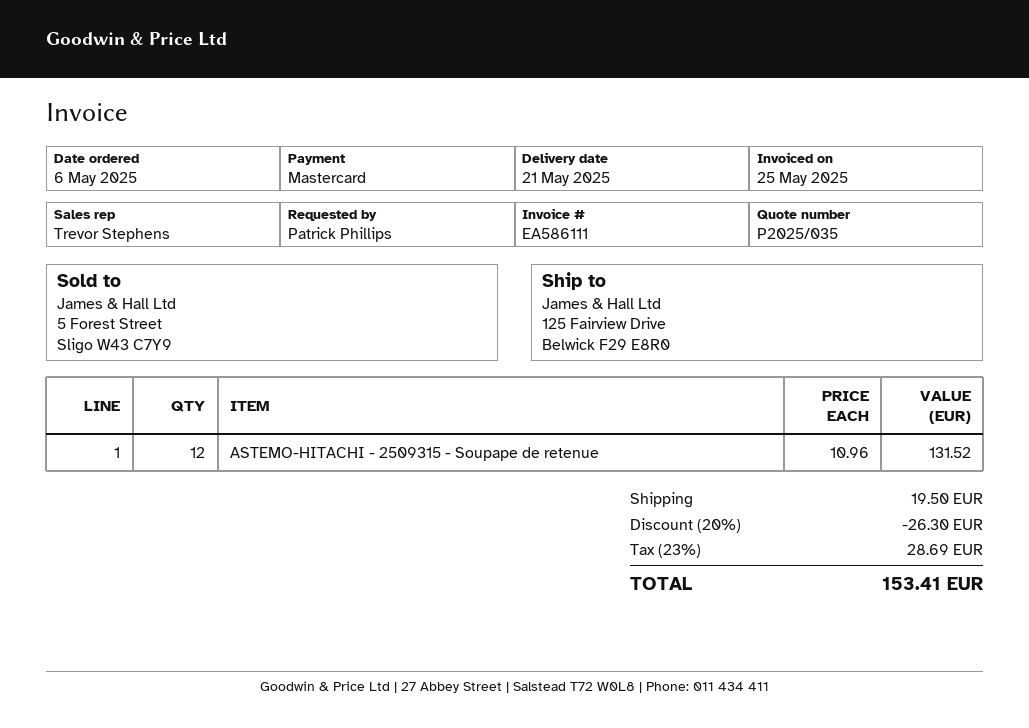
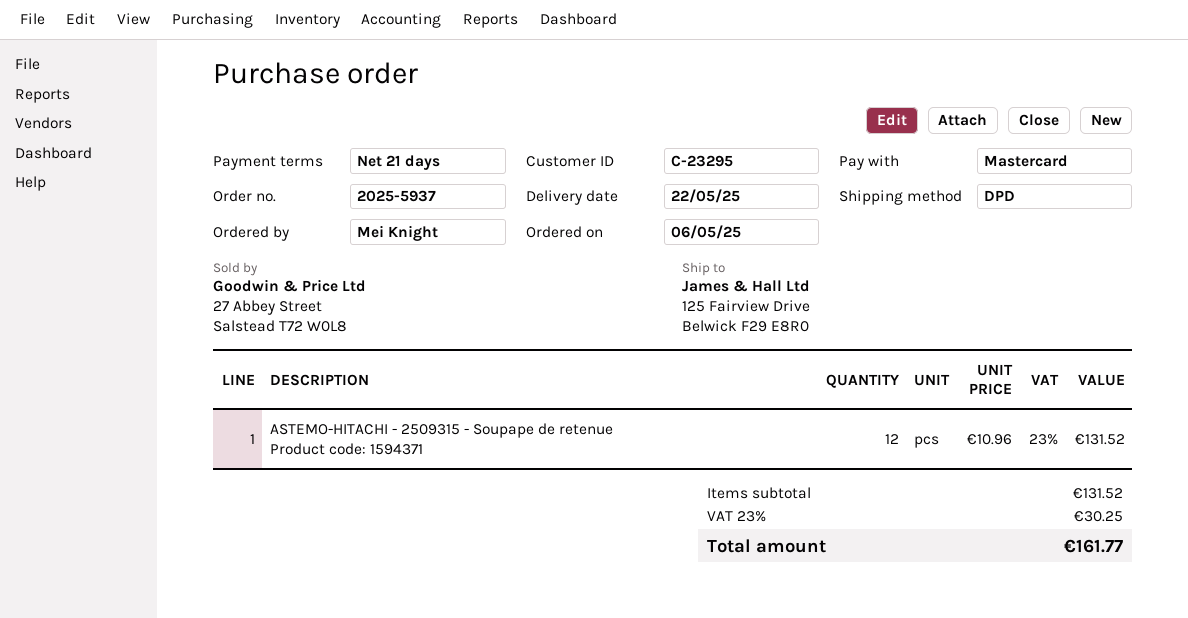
delivery date: 2025-05-21 -> 2025-05-22
ordered by: Patrick Phillips -> Mei Knight
discount: 20% = 26.30 -> none
shipping: 19.50 -> none
tax: 23% = 28.69 -> 23% = 30.25
total: 153.41 -> 161.77

